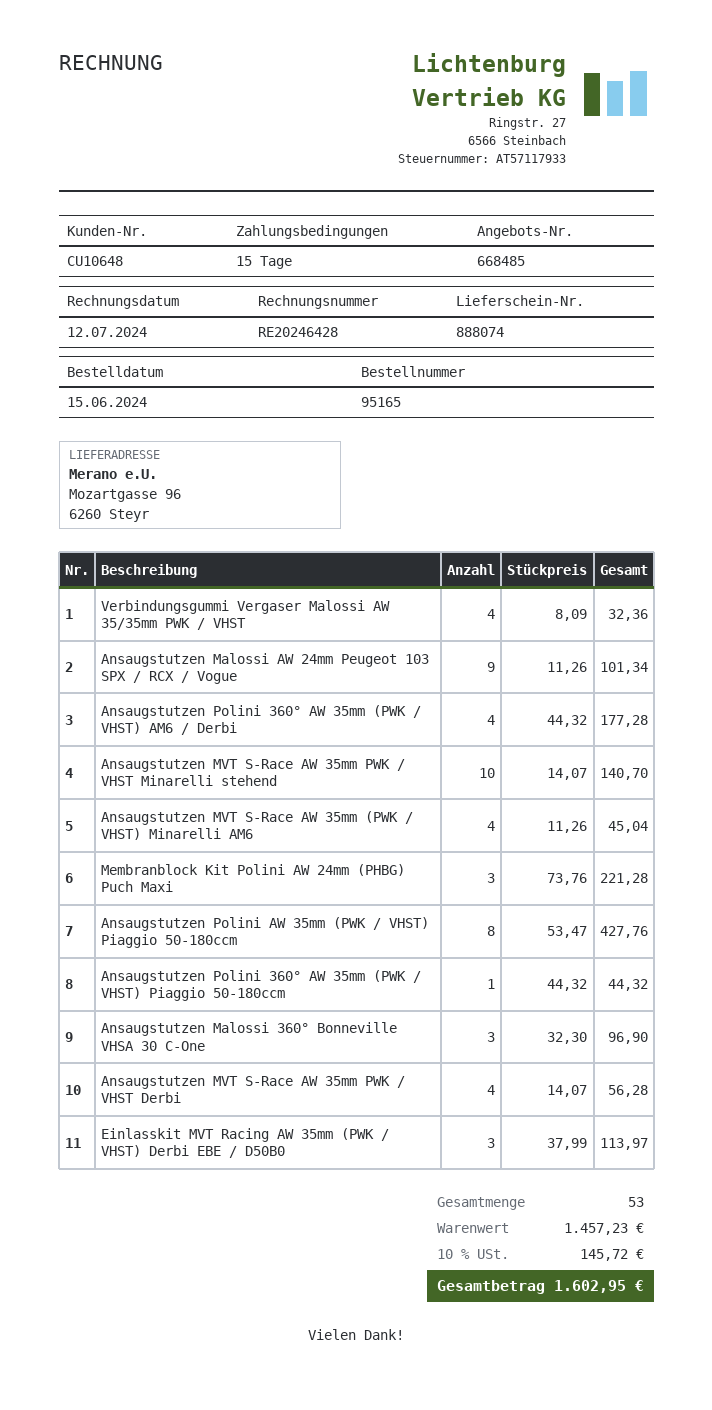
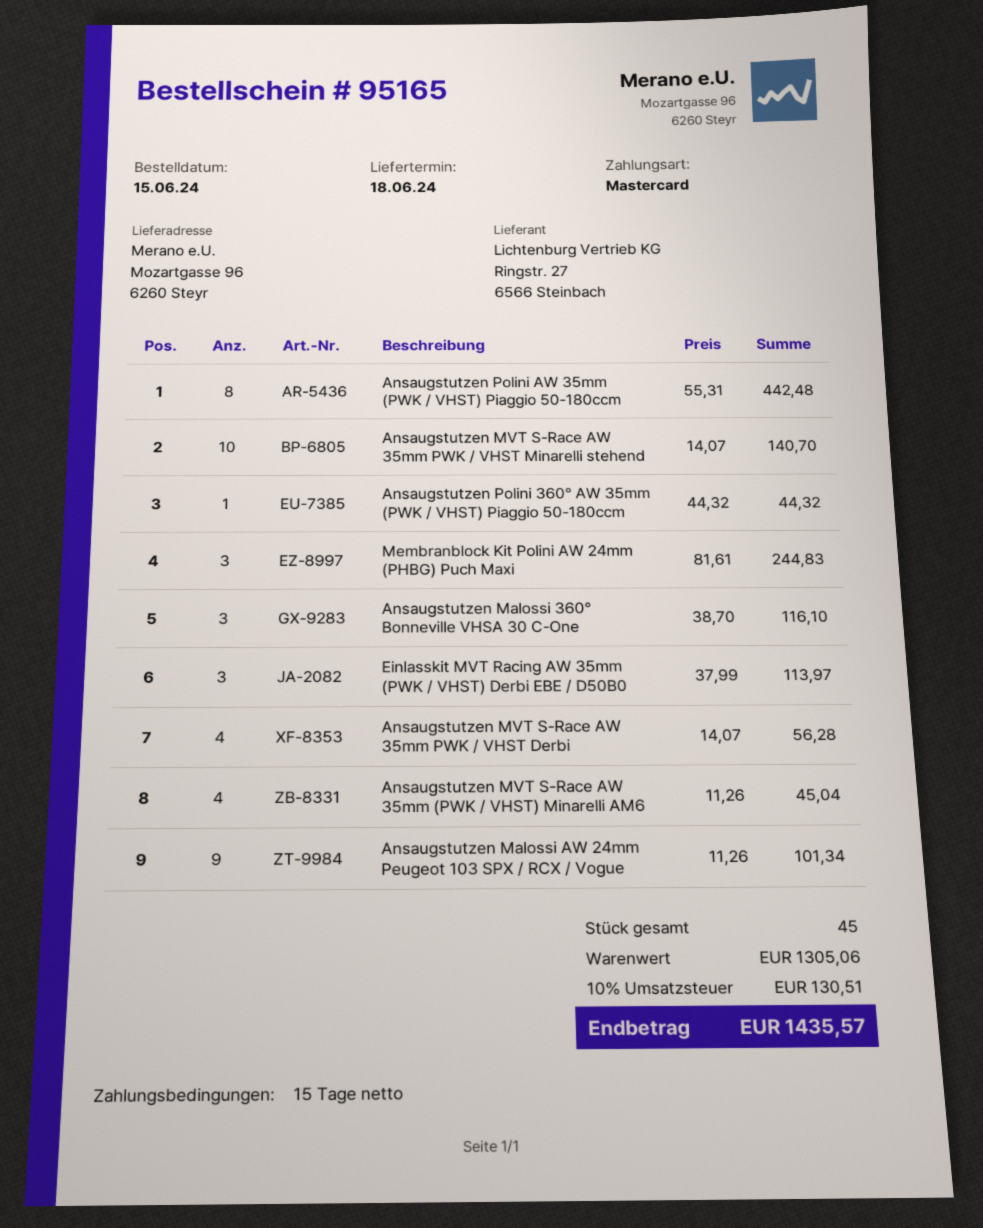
Verbindungsgummi Vergaser Malossi AW 35/35mm PWK / VHST: 4 x 8.09 = 32.36 -> none
Ansaugstutzen Polini 360° AW 35mm (PWK / VHST) AM6 / Derbi: 4 x 44.32 = 177.28 -> none
Membranblock Kit Polini AW 24mm (PHBG) Puch Maxi: 3 x 73.76 = 221.28 -> 3 x 81.61 = 244.83
Ansaugstutzen Polini AW 35mm (PWK / VHST) Piaggio 50-180ccm: 8 x 53.47 = 427.76 -> 8 x 55.31 = 442.48
Ansaugstutzen Malossi 360° Bonneville VHSA 30 C-One: 3 x 32.30 = 96.90 -> 3 x 38.70 = 116.10
total quantity: 53 -> 45
subtotal: 1457.23 -> 1305.06
tax: 10% = 145.72 -> 10% = 130.51
total: 1602.95 -> 1435.57

